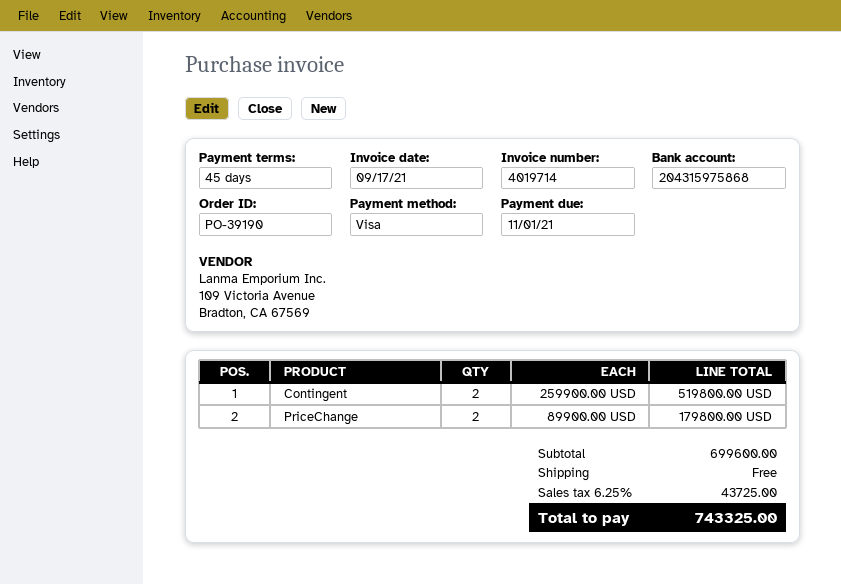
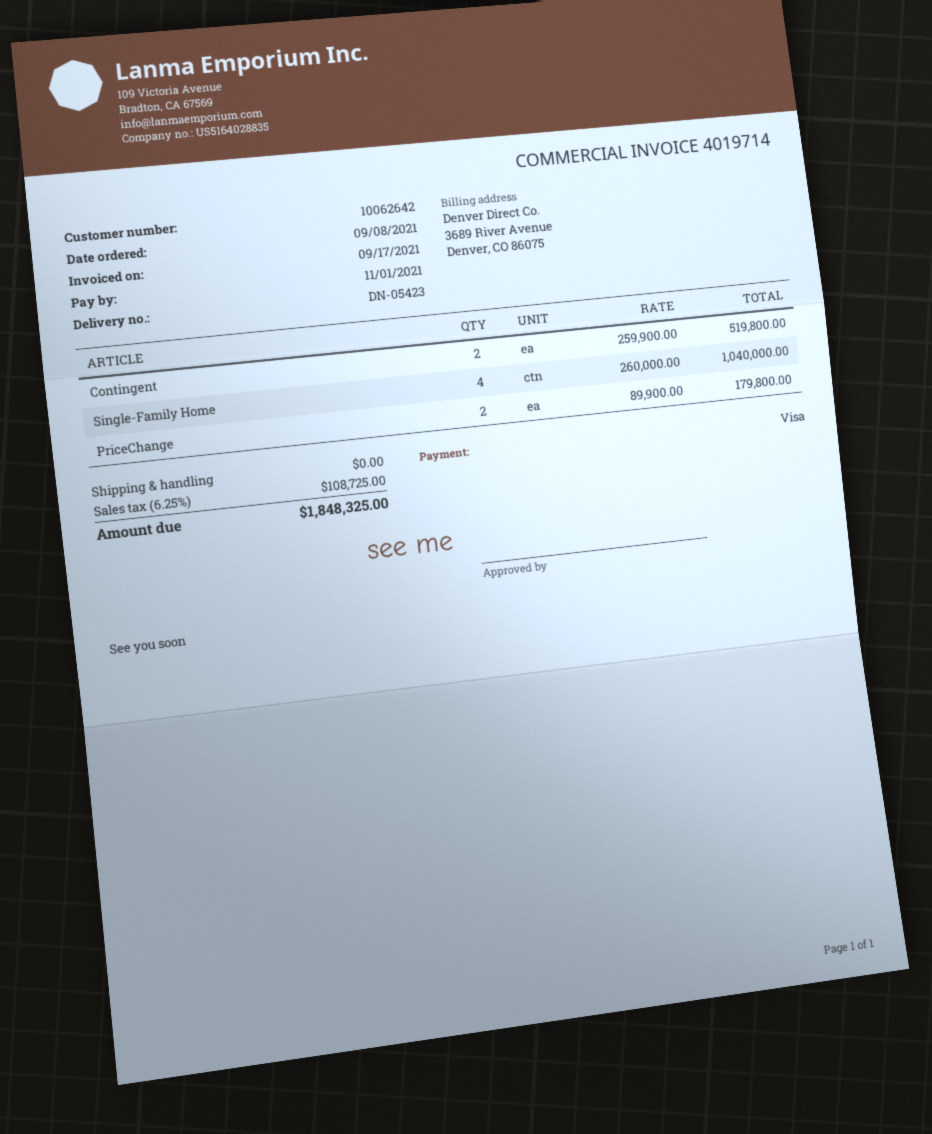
Single-Family Home: none -> 4 x 260000.00 = 1040000.00
tax: 6.25% = 43725.00 -> 6.25% = 108725.00
total: 743325.00 -> 1848325.00

